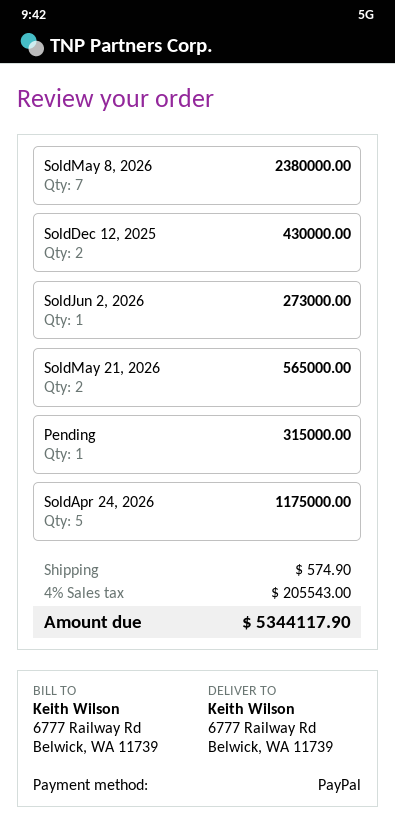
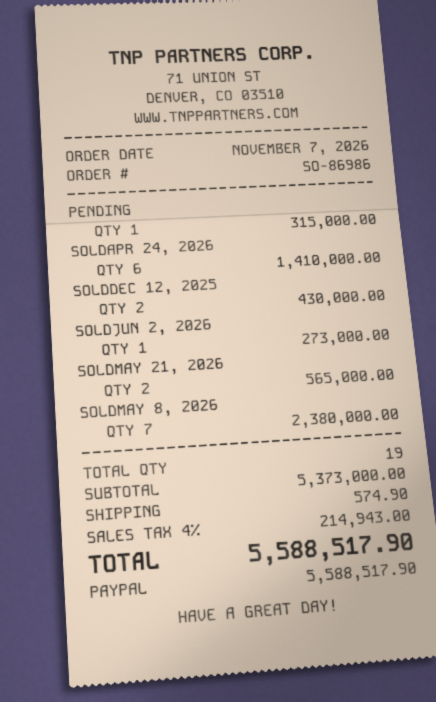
SoldApr 24, 2026: 5 for 1175000.00 -> 6 for 1410000.00
tax: 4% = 205543.00 -> 4% = 214943.00
total: 5344117.90 -> 5588517.90

